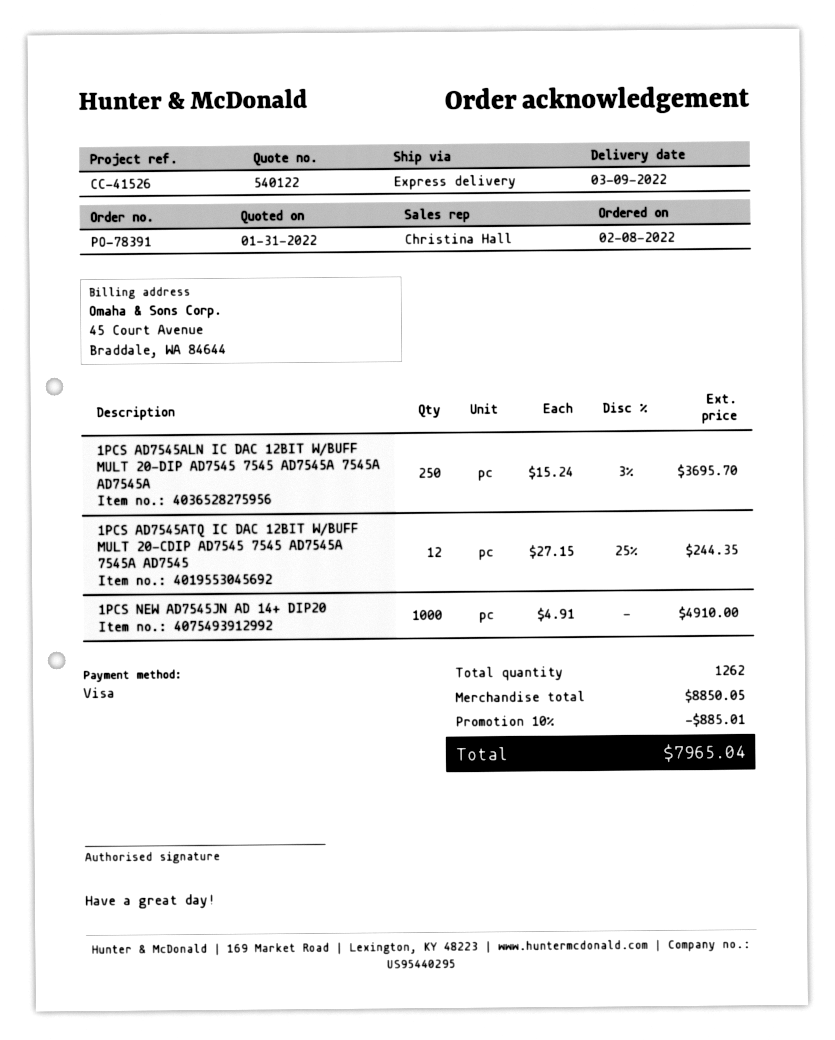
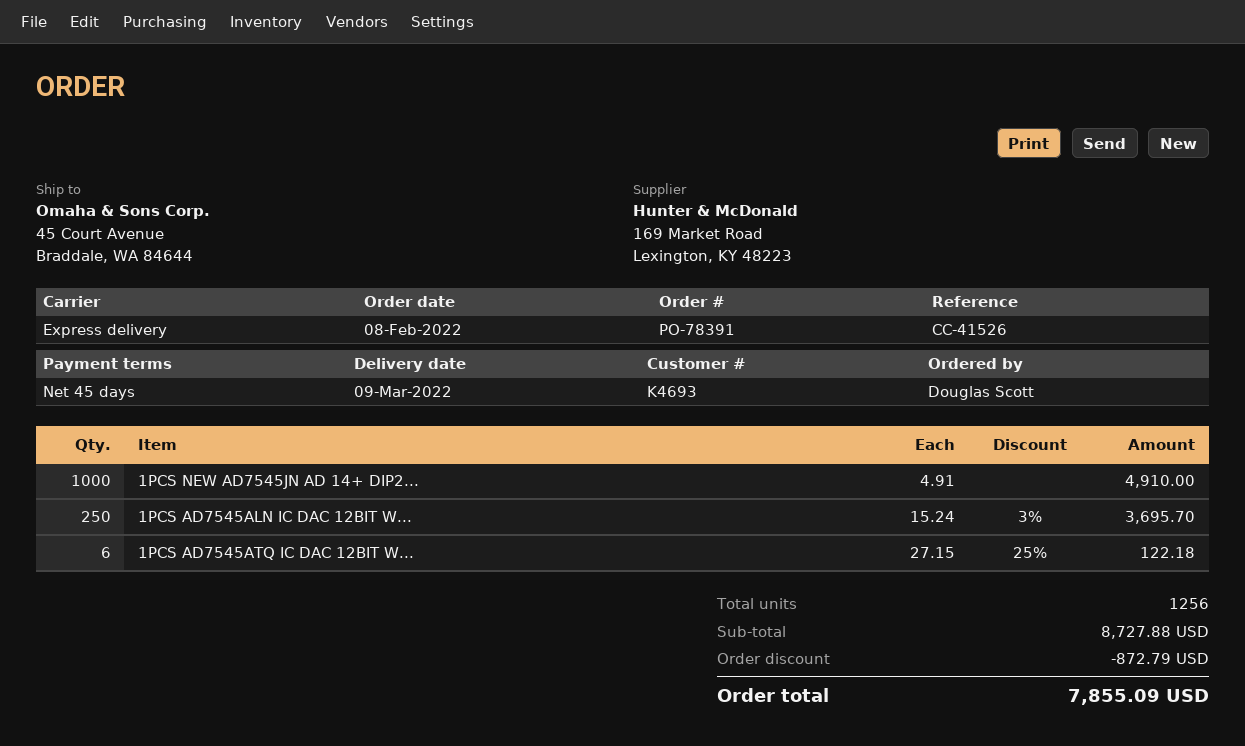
1PCS AD7545ATQ IC DAC 12BIT W/BUFF MULT 20-CDIP AD7545 7545 AD7545A 7545A AD7545: 12 x 27.15 - 25% = 244.35 -> 6 x 27.15 - 25% = 122.18
total quantity: 1262 -> 1256
subtotal: 8850.05 -> 8727.88
discount: 885.01 -> 872.79
total: 7965.04 -> 7855.09

